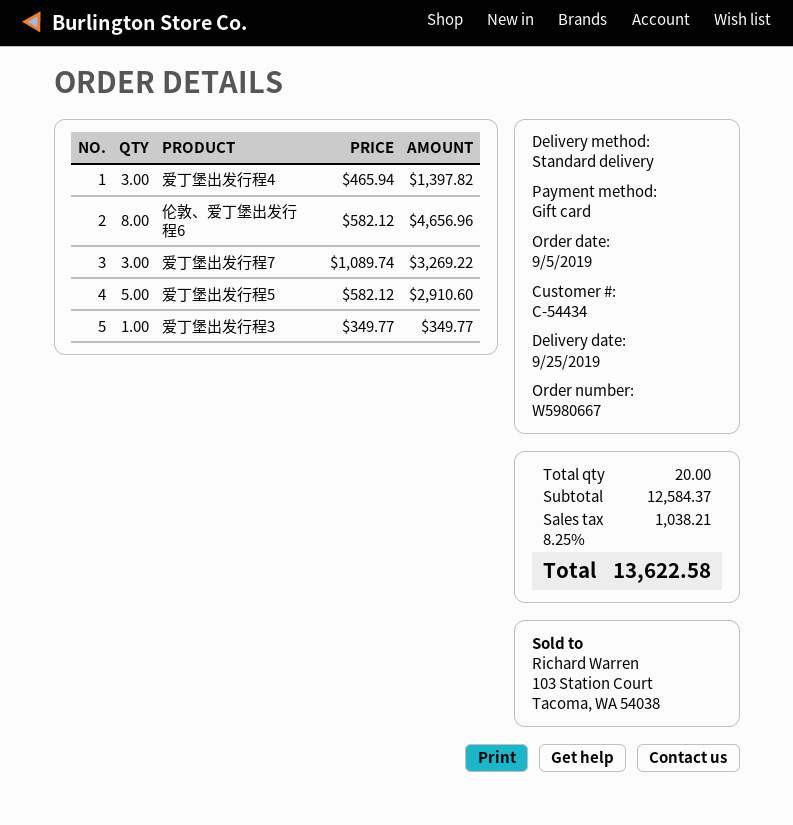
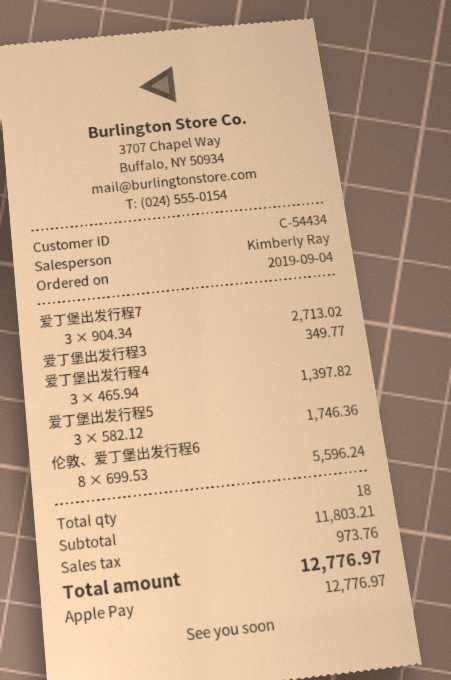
order date: 2019-09-05 -> 2019-09-04
payment method: gift card -> Apple Pay
伦敦、爱丁堡出发行程6: 8 x 582.12 = 4656.96 -> 8 x 699.53 = 5596.24
爱丁堡出发行程7: 3 x 1089.74 = 3269.22 -> 3 x 904.34 = 2713.02
爱丁堡出发行程5: 5 x 582.12 = 2910.60 -> 3 x 582.12 = 1746.36
total quantity: 20 -> 18
subtotal: 12584.37 -> 11803.21
tax: 1038.21 -> 973.76
total: 13622.58 -> 12776.97

